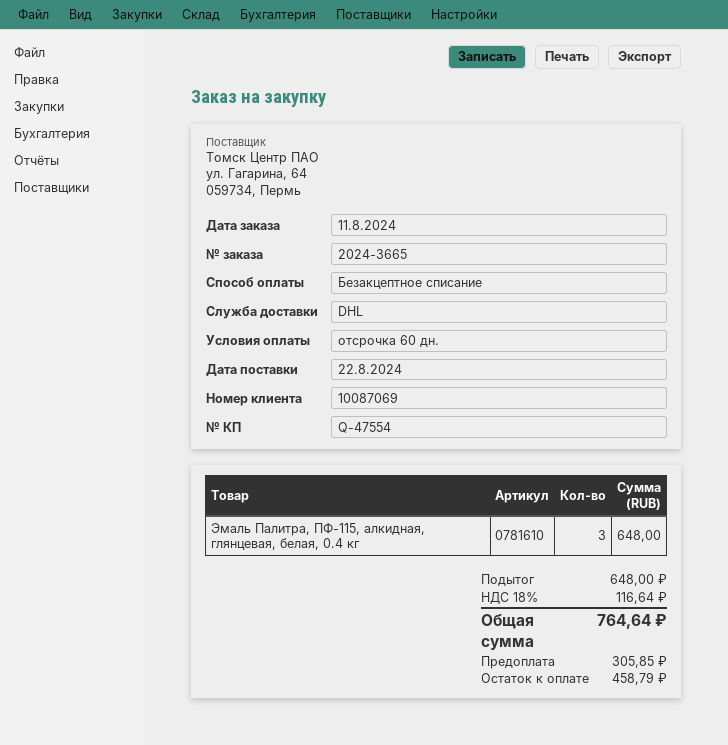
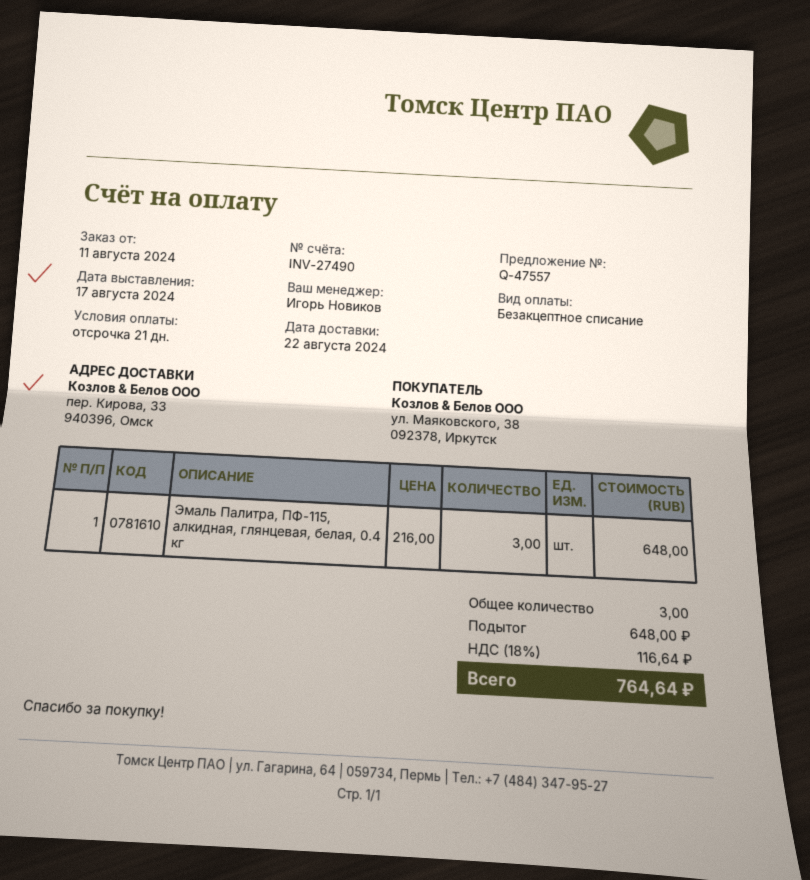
quote number: Q-47554 -> Q-47557
payment terms: 60 days -> 21 days

